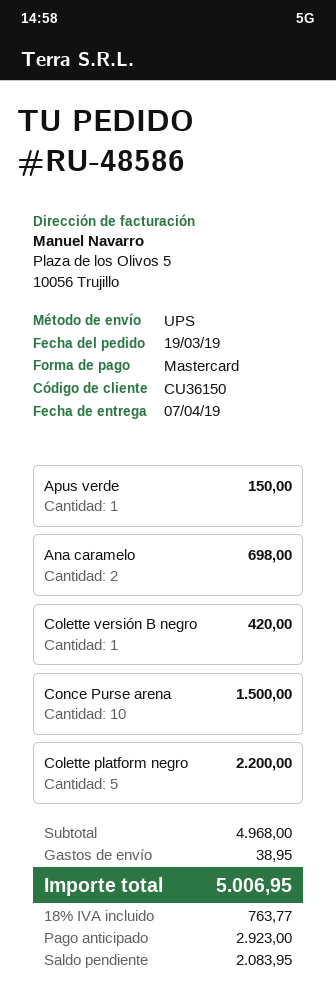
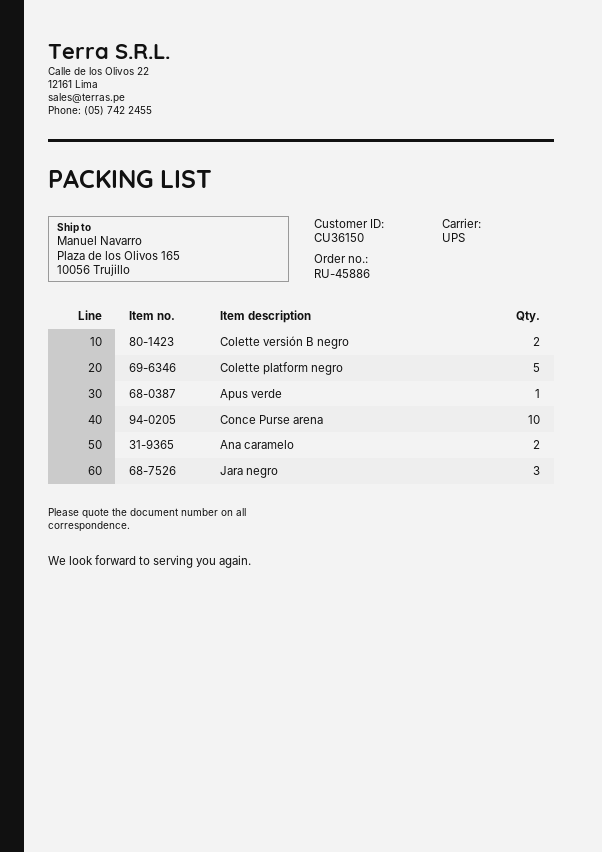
order number: RU-48586 -> RU-45886
Colette versión B negro: 1 -> 2
Jara negro: none -> 3

